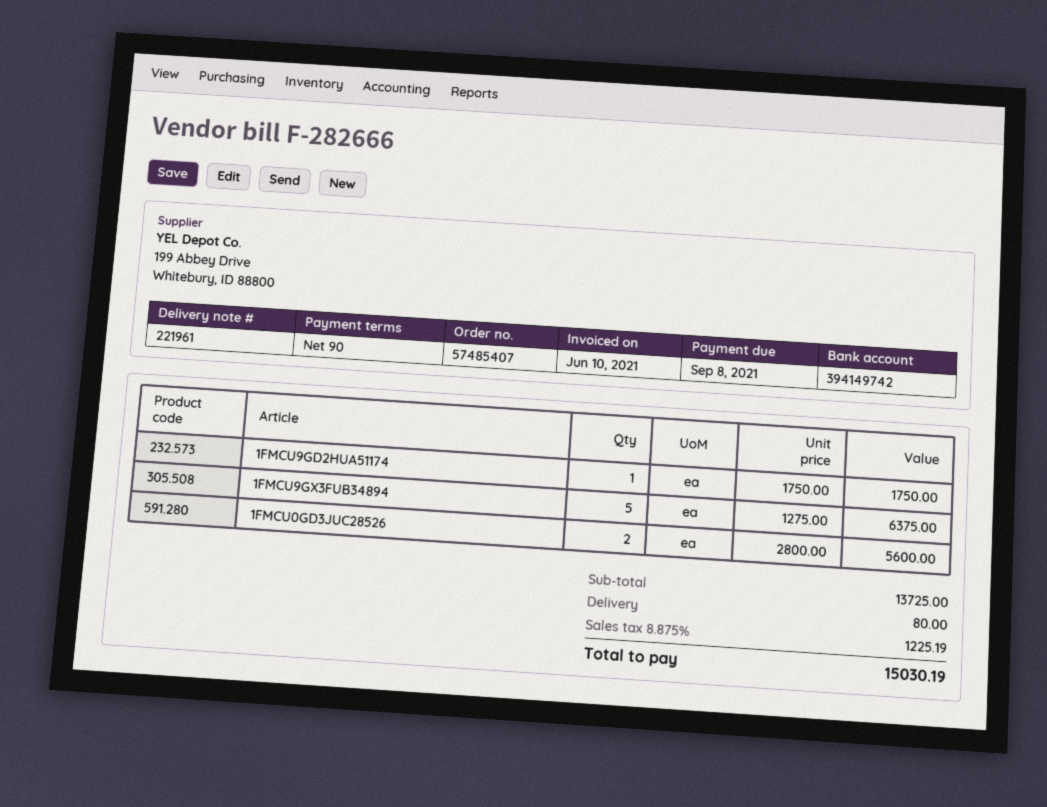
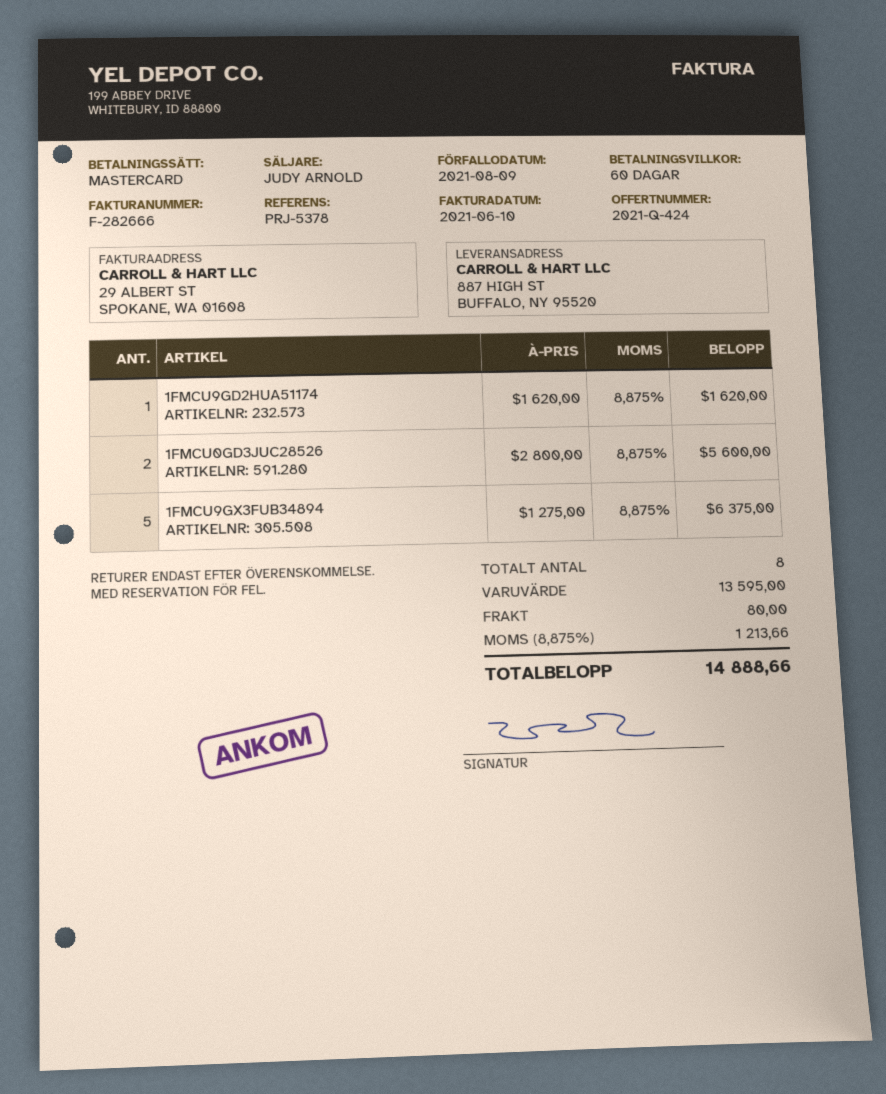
payment terms: 90 days -> 60 days
due date: 2021-09-08 -> 2021-08-09
1FMCU9GD2HUA51174: 1 x 1750.00 = 1750.00 -> 1 x 1620.00 = 1620.00
subtotal: 13725.00 -> 13595.00
tax: 8.875% = 1225.19 -> 8.875% = 1213.66
total: 15030.19 -> 14888.66

